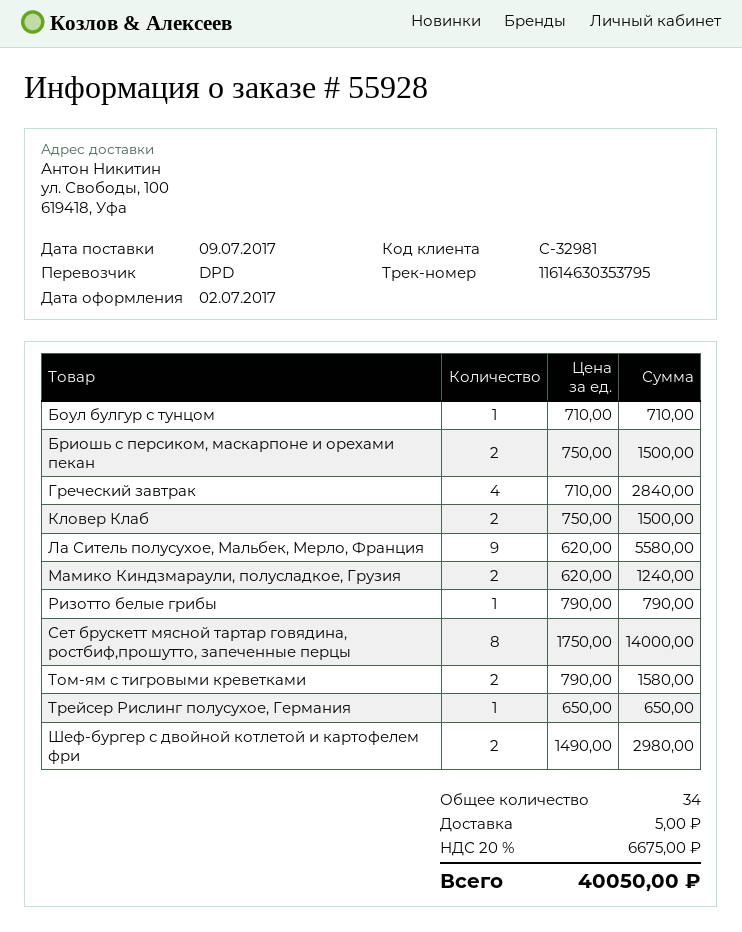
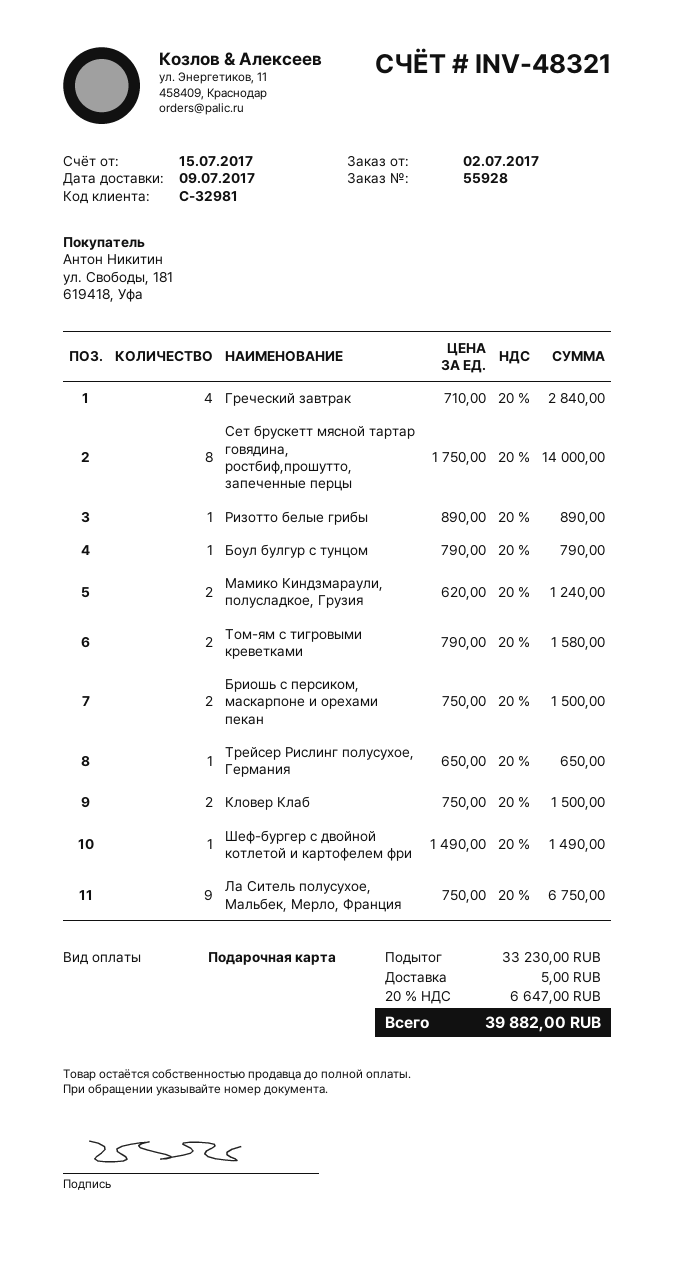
Боул булгур с тунцом: 1 x 710.00 = 710.00 -> 1 x 790.00 = 790.00
Ла Ситель полусухое, Мальбек, Мерло, Франция: 9 x 620.00 = 5580.00 -> 9 x 750.00 = 6750.00
Ризотто белые грибы: 1 x 790.00 = 790.00 -> 1 x 890.00 = 890.00
Шеф-бургер с двойной котлетой и картофелем фри: 2 x 1490.00 = 2980.00 -> 1 x 1490.00 = 1490.00
tax: 20% = 6675.00 -> 20% = 6647.00
total: 40050.00 -> 39882.00

